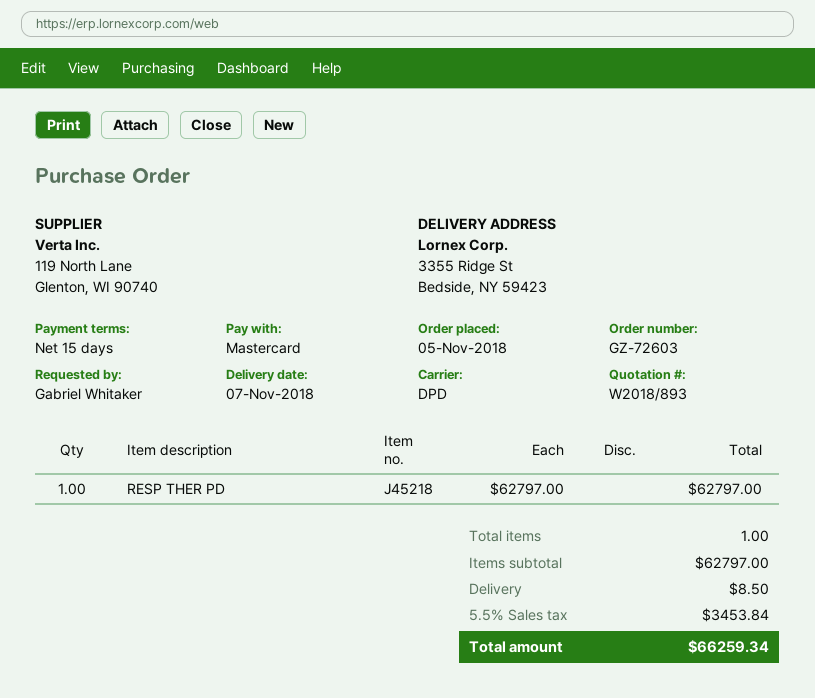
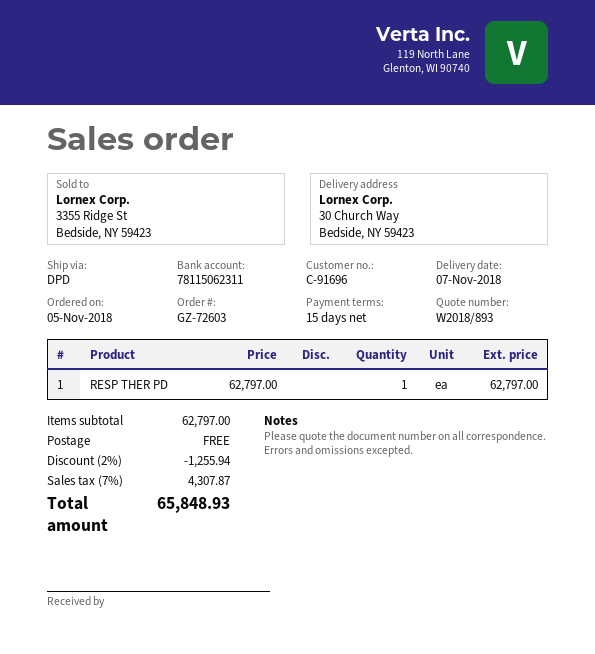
ship to: 3355 Ridge St, Bedside, NY 59423 -> 30 Church Way, Bedside, NY 59423
discount: none -> 2% = 1255.94
shipping: 8.50 -> 0.00
tax: 5.5% = 3453.84 -> 7% = 4307.87
total: 66259.34 -> 65848.93

